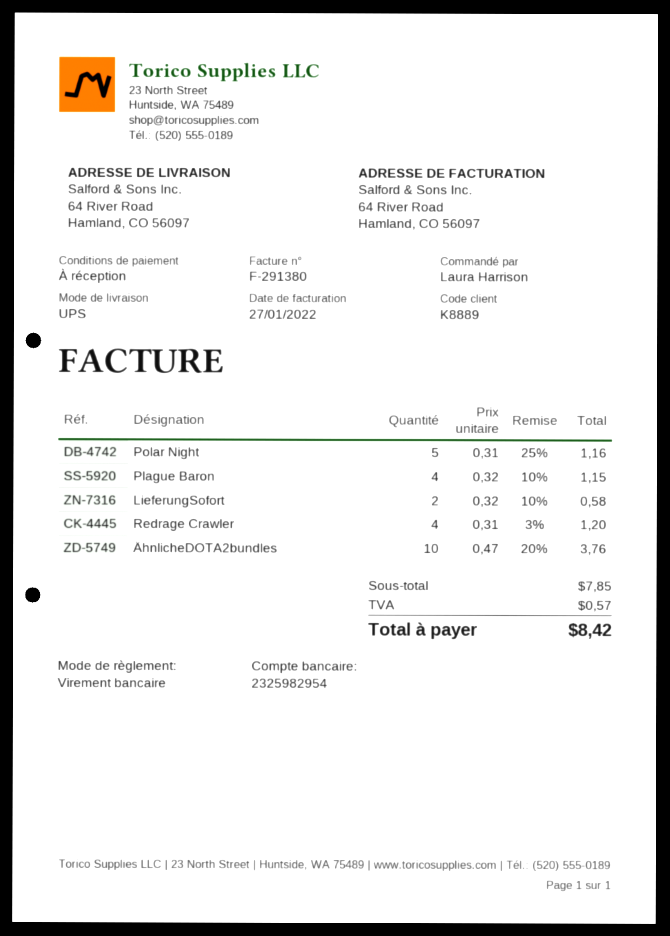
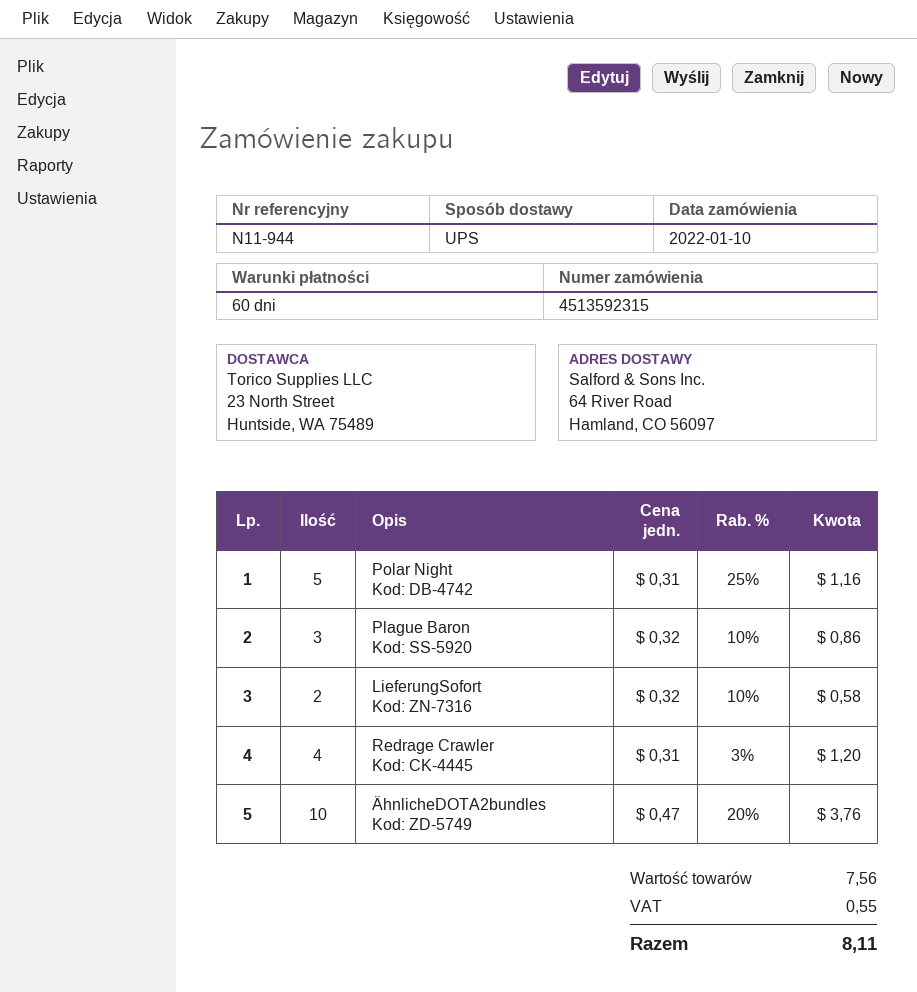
payment terms: on receipt -> 60 days
Plague Baron: 4 x 0.32 - 10% = 1.15 -> 3 x 0.32 - 10% = 0.86
subtotal: 7.85 -> 7.56
tax: 0.57 -> 0.55
total: 8.42 -> 8.11

